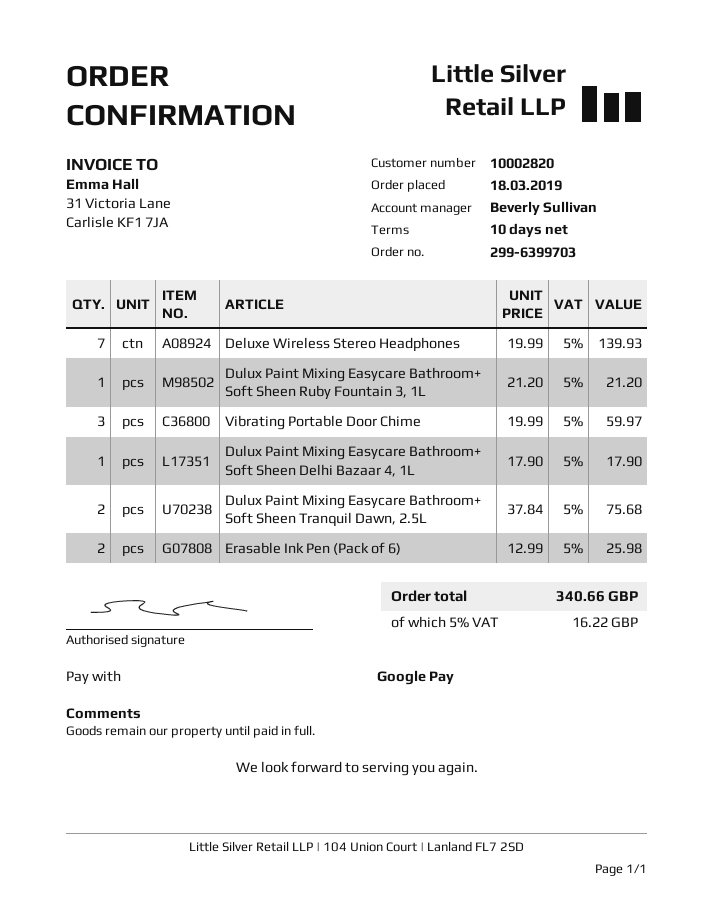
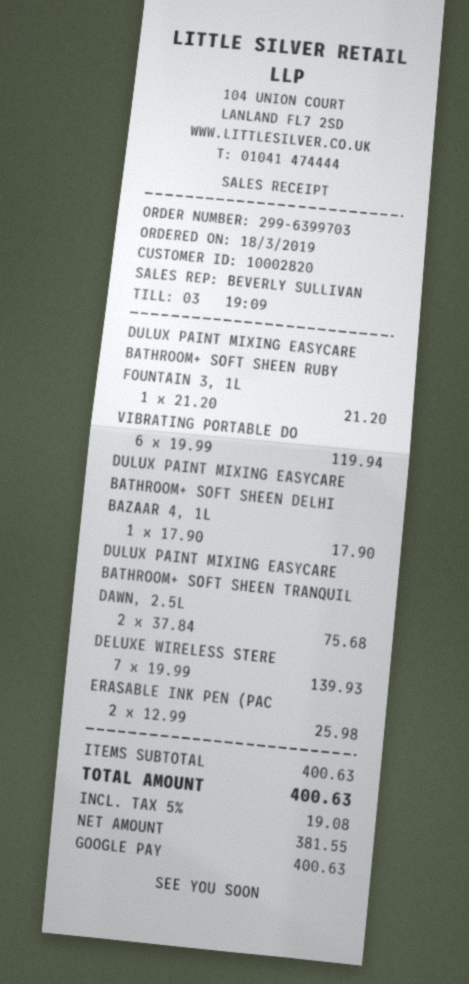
Vibrating Portable Door Chime: 3 x 19.99 = 59.97 -> 6 x 19.99 = 119.94
tax: 5% = 16.22 -> 5% = 19.08
total: 340.66 -> 400.63

